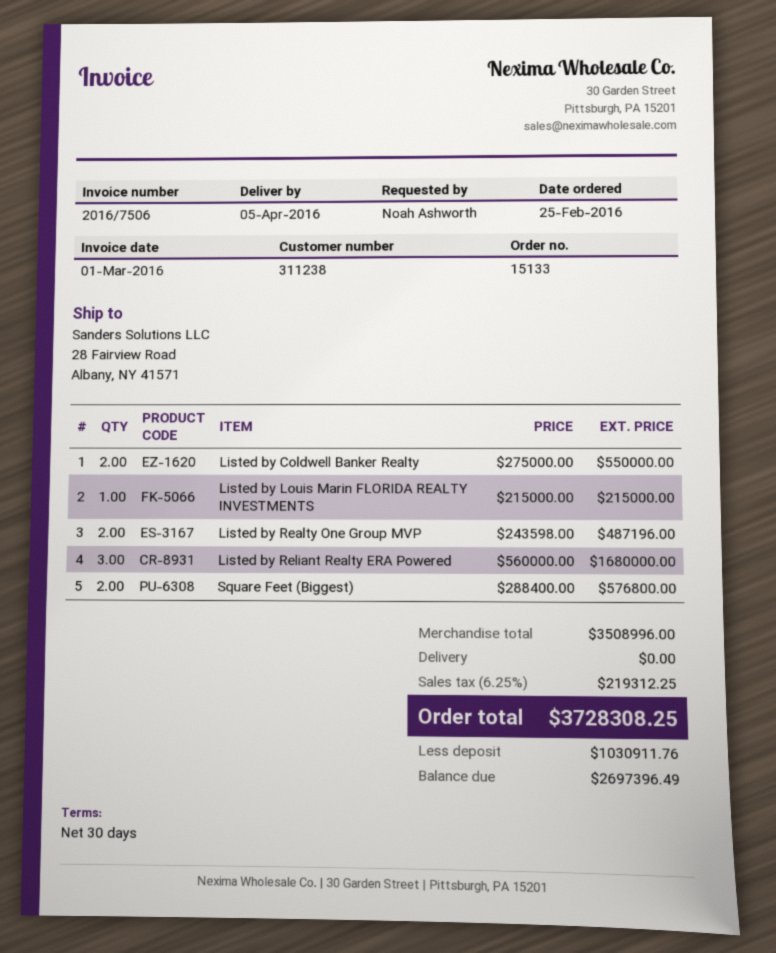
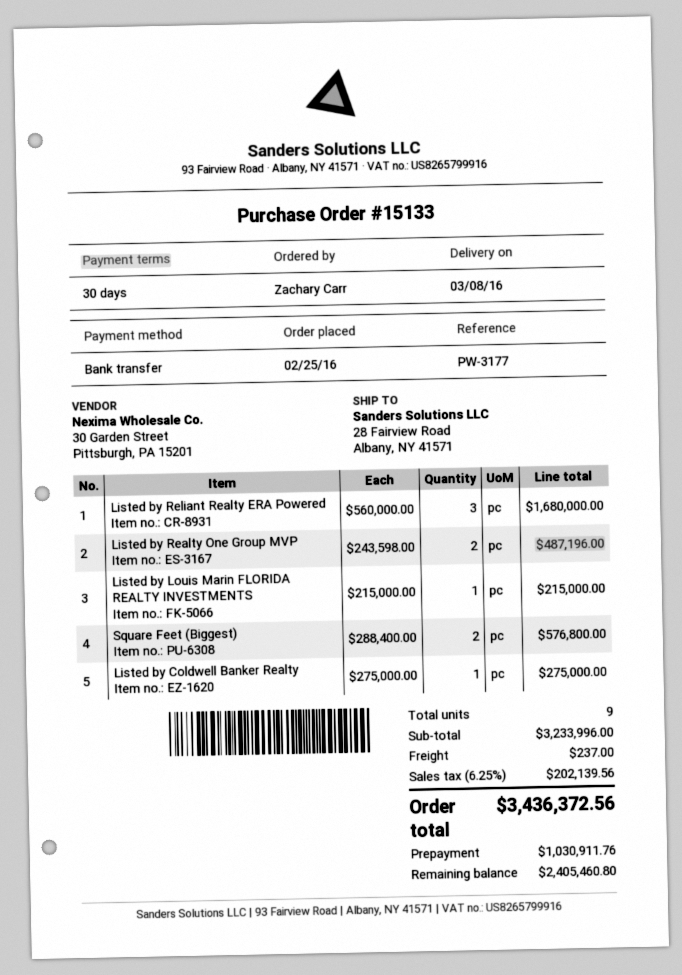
delivery date: 2016-04-05 -> 2016-03-08
ordered by: Noah Ashworth -> Zachary Carr
Listed by Coldwell Banker Realty: 2 x 275000.00 = 550000.00 -> 1 x 275000.00 = 275000.00
subtotal: 3508996.00 -> 3233996.00
shipping: 0.00 -> 237.00
tax: 6.25% = 219312.25 -> 6.25% = 202139.56
total: 3728308.25 -> 3436372.56
balance: 2697396.49 -> 2405460.80

